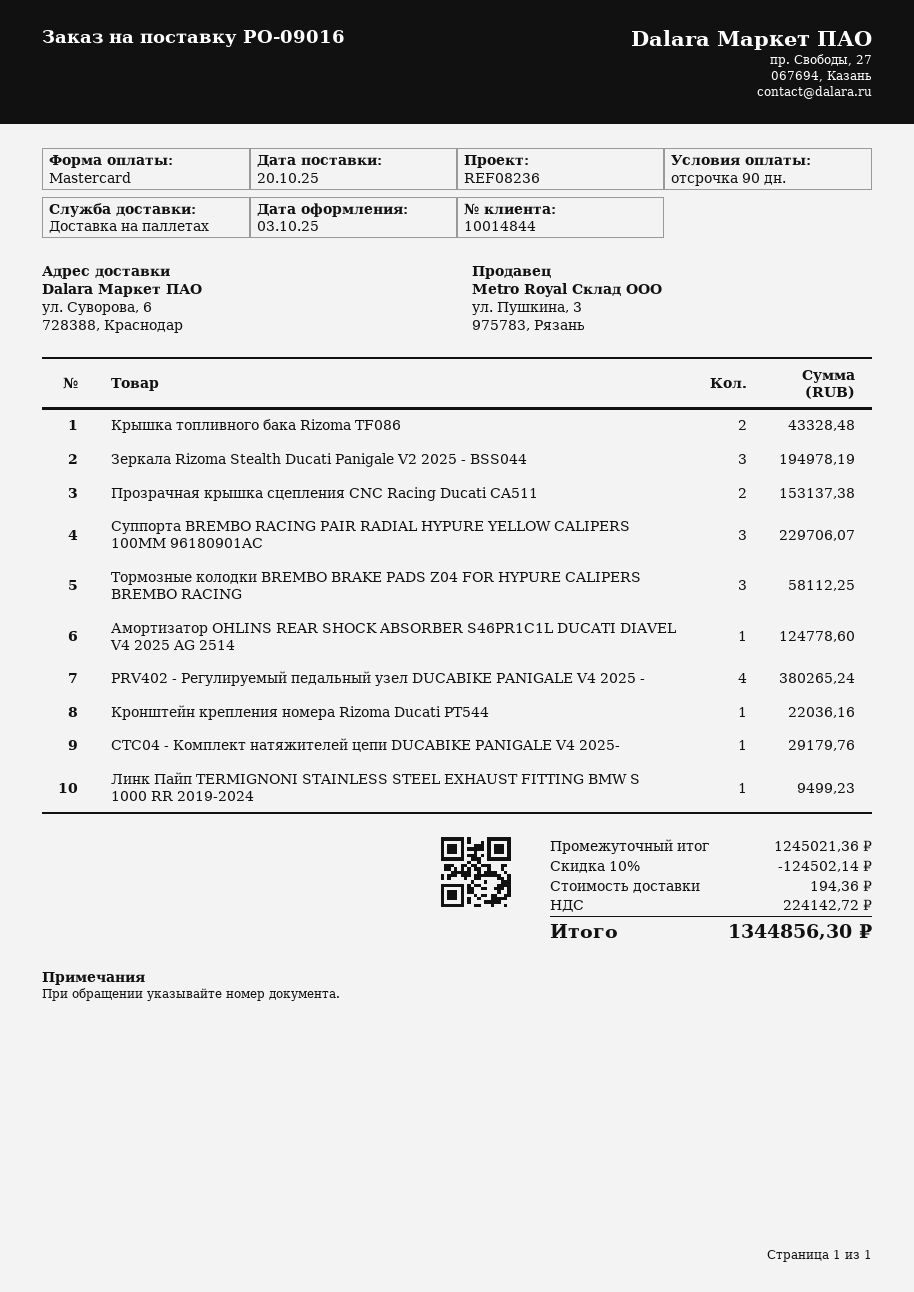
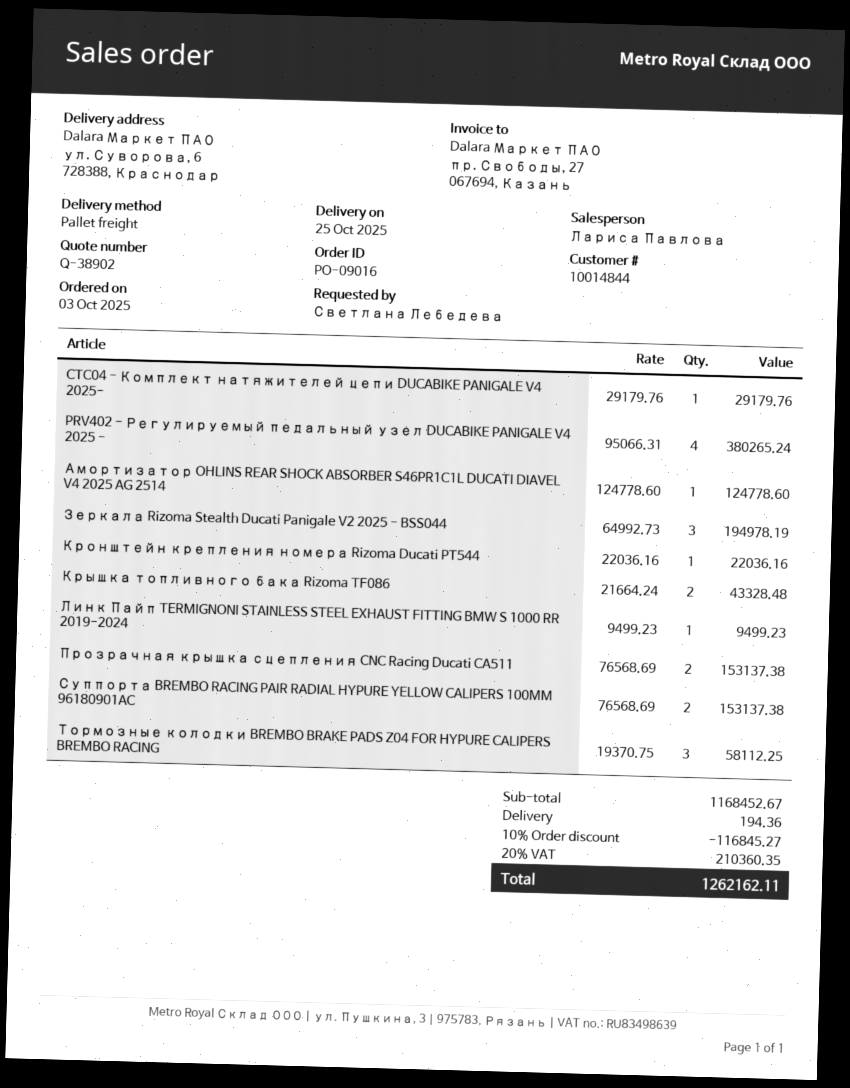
delivery date: 2025-10-20 -> 2025-10-25
Суппорта BREMBO RACING PAIR RADIAL HYPURE YELLOW CALIPERS 100MM 96180901AC: 3 for 229706.07 -> 2 for 153137.38
subtotal: 1245021.36 -> 1168452.67
discount: 10% = 124502.14 -> 10% = 116845.27
tax: 224142.72 -> 210360.35
total: 1344856.30 -> 1262162.11

